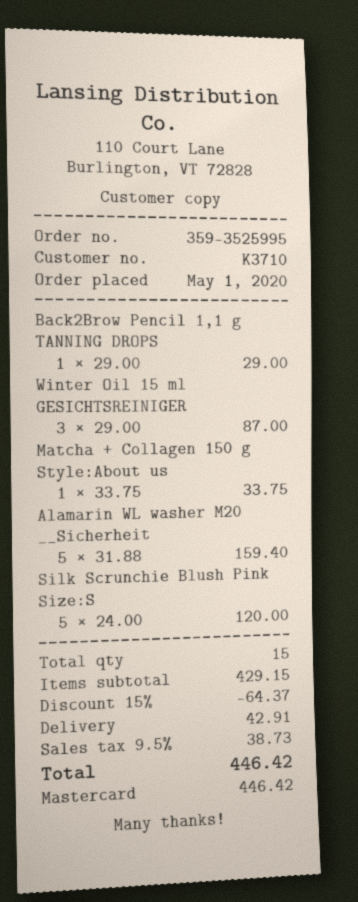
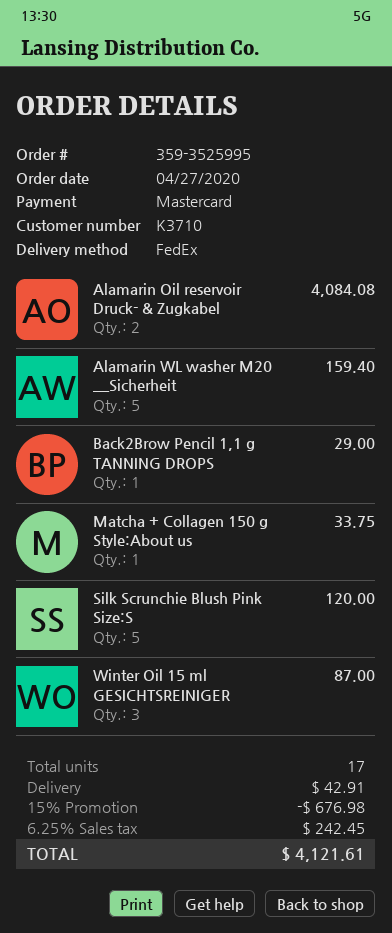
order date: 2020-05-01 -> 2020-04-27
Alamarin Oil reservoir Druck- & Zugkabel: none -> 2 for 4084.08
total quantity: 15 -> 17
discount: 15% = 64.37 -> 15% = 676.98
tax: 9.5% = 38.73 -> 6.25% = 242.45
total: 446.42 -> 4121.61

